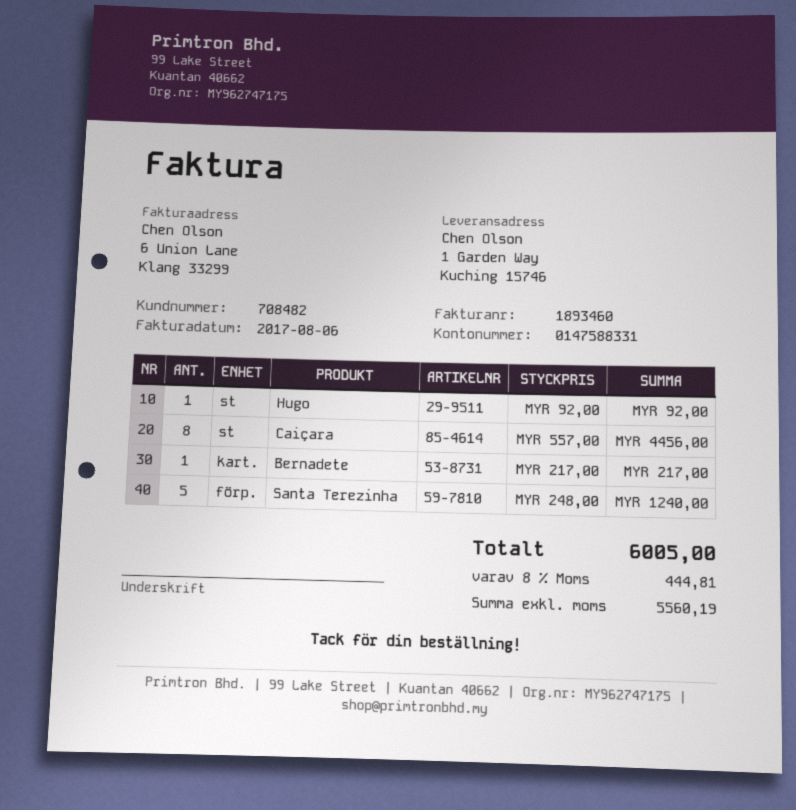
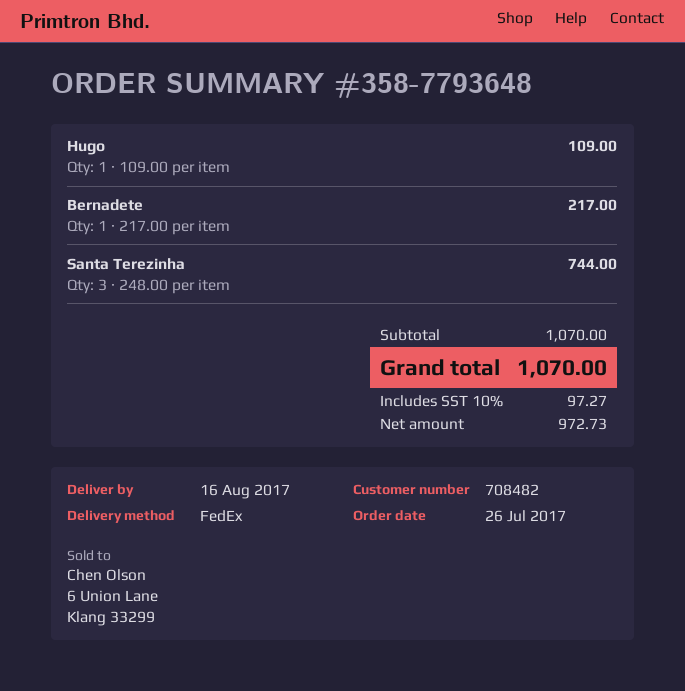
Hugo: 1 x 92.00 = 92.00 -> 1 x 109.00 = 109.00
Caiçara: 8 x 557.00 = 4456.00 -> none
Santa Terezinha: 5 x 248.00 = 1240.00 -> 3 x 248.00 = 744.00
net: 5560.19 -> 972.73
tax: 8% = 444.81 -> 10% = 97.27
total: 6005.00 -> 1070.00

